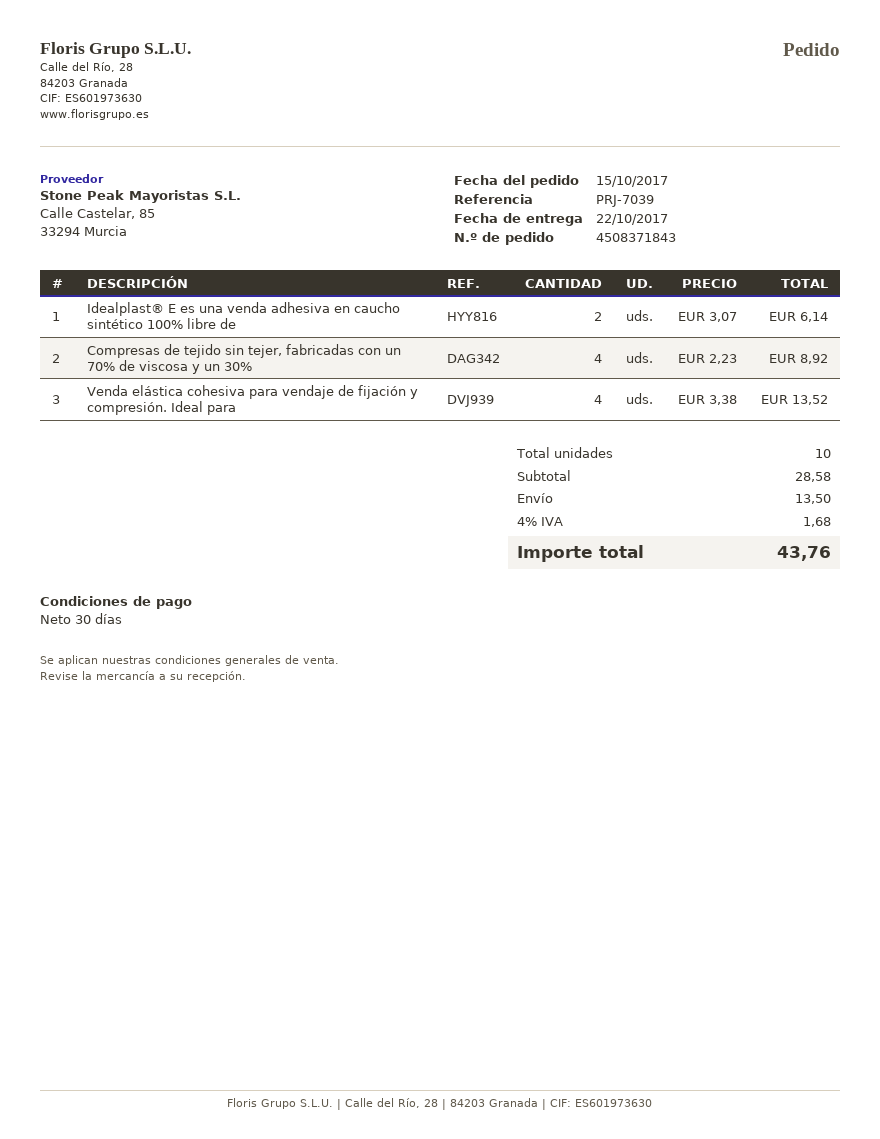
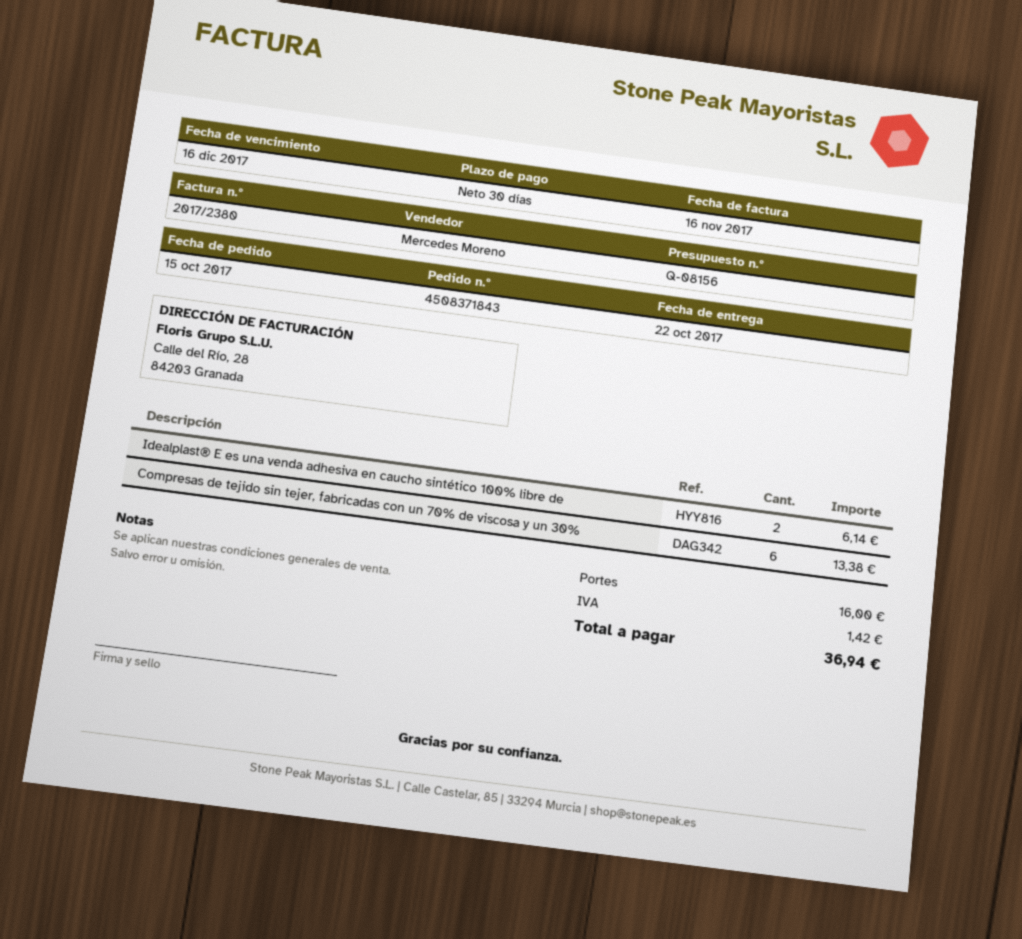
Compresas de tejido sin tejer, fabricadas con un 70% de viscosa y un 30%: 4 for 8.92 -> 6 for 13.38
Venda elástica cohesiva para vendaje de fijación y compresión. Ideal para: 4 for 13.52 -> none
shipping: 13.50 -> 16.00
tax: 1.68 -> 1.42
total: 43.76 -> 36.94

